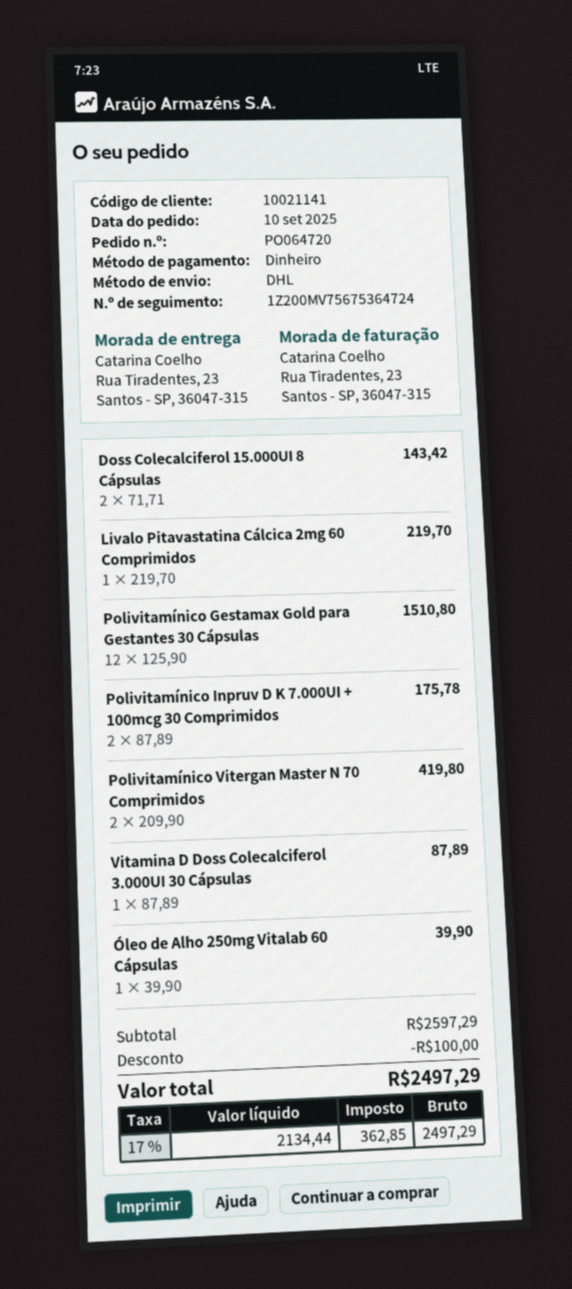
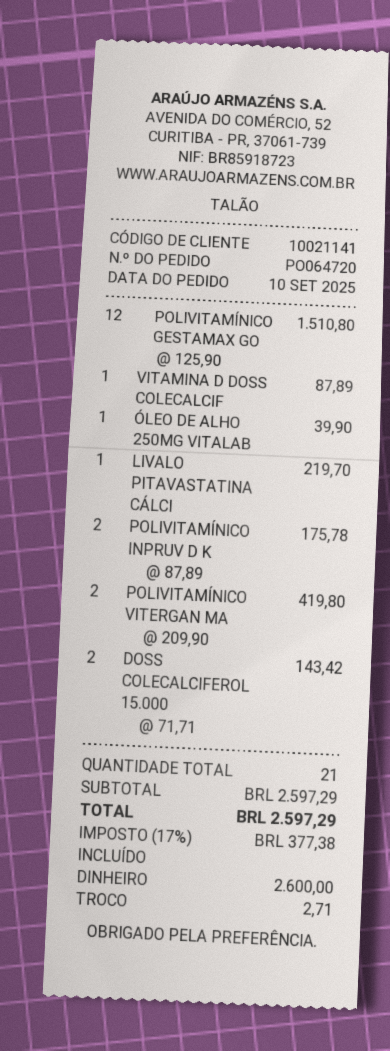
discount: 100.00 -> none
tax: 17% = 362.85 -> 17% = 377.38
total: 2497.29 -> 2597.29

